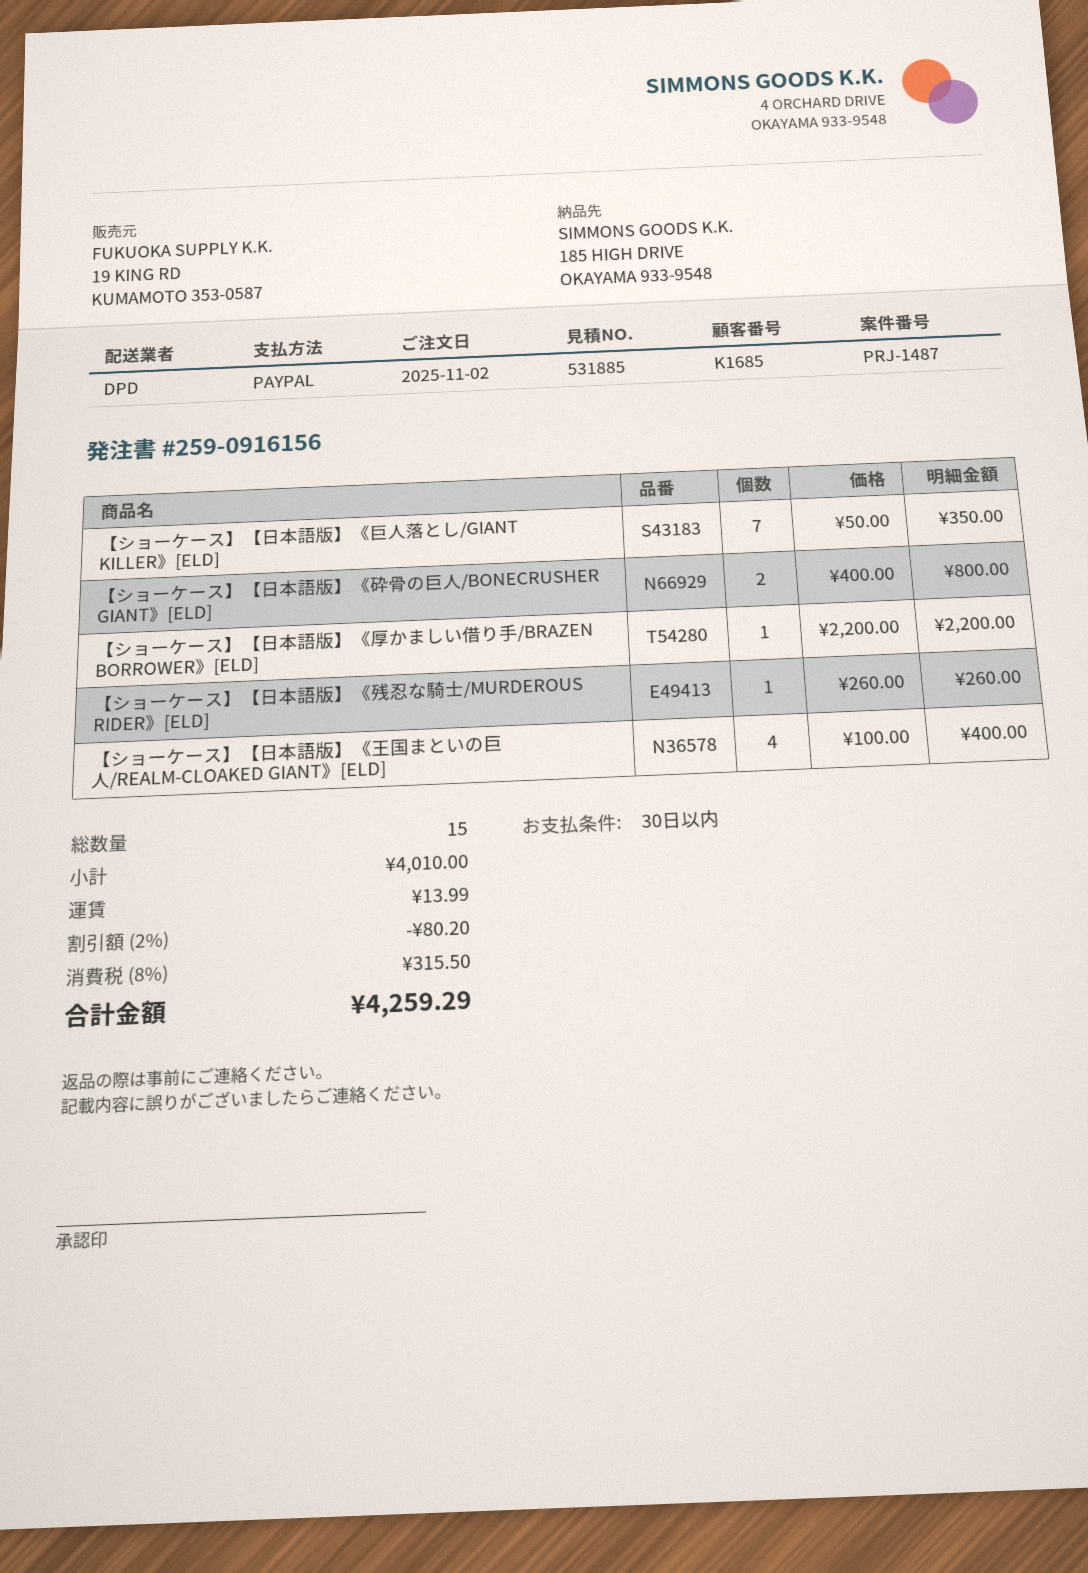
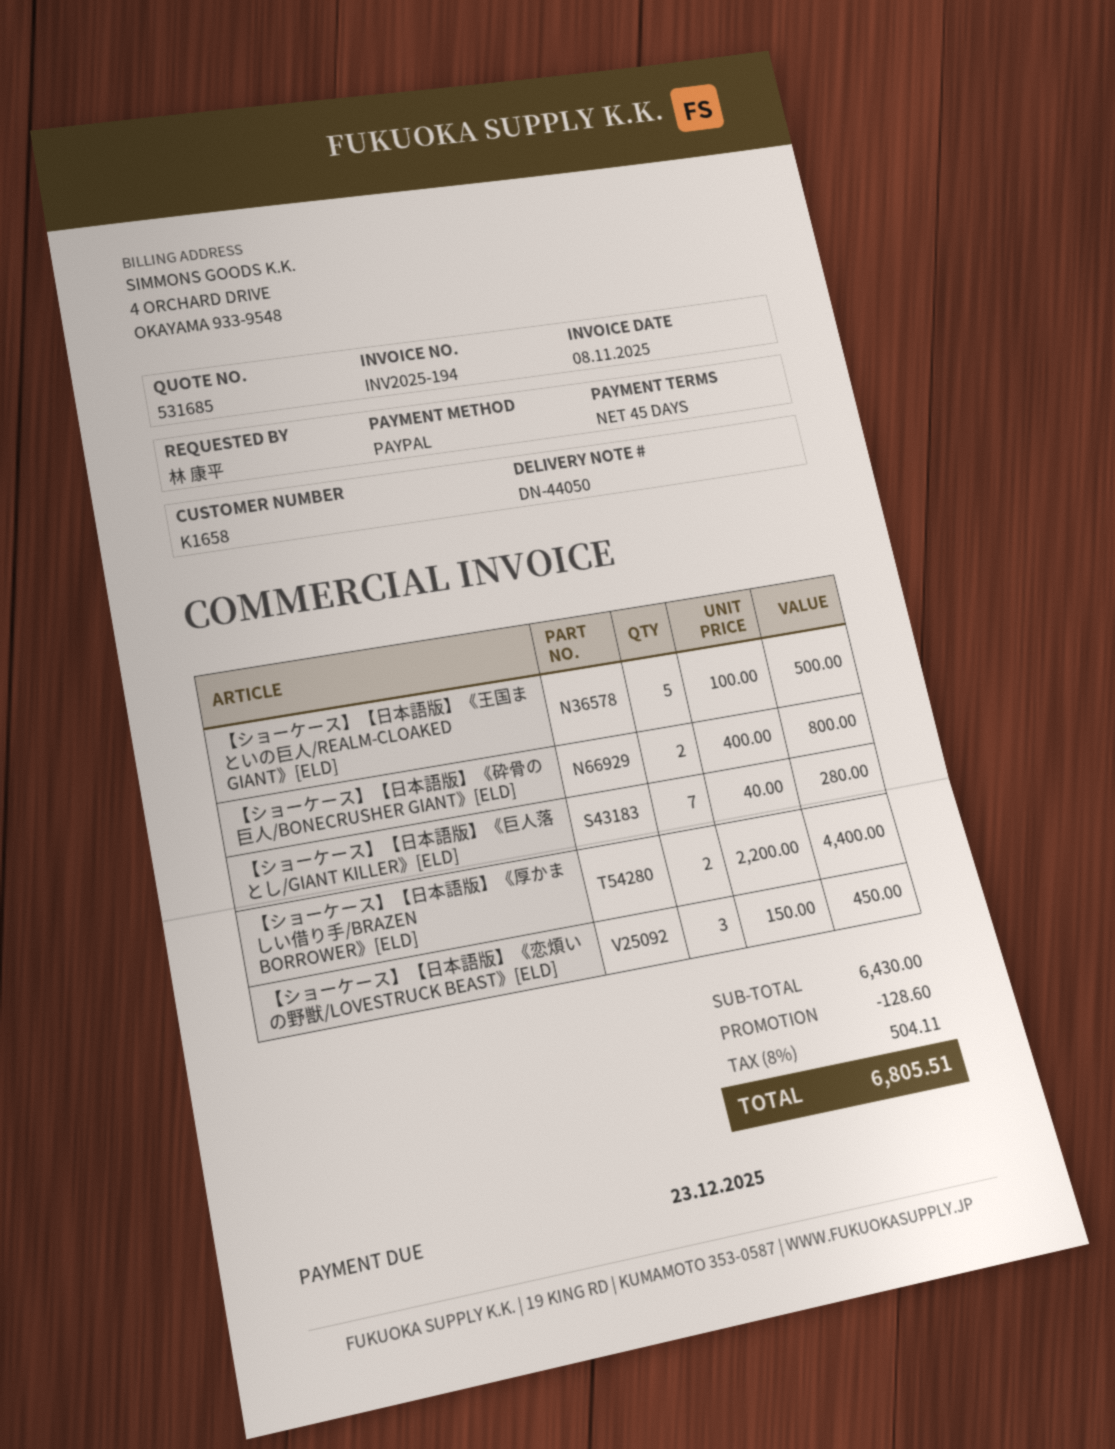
quote number: 531885 -> 531685
payment terms: 30 days -> 45 days
customer number: K1685 -> K1658
【ショーケース】【日本語版】《巨人落とし/GIANT KILLER》[ELD]: 7 x 50.00 = 350.00 -> 7 x 40.00 = 280.00
【ショーケース】【日本語版】《厚かましい借り手/BRAZEN BORROWER》[ELD]: 1 x 2200.00 = 2200.00 -> 2 x 2200.00 = 4400.00
【ショーケース】【日本語版】《残忍な騎士/MURDEROUS RIDER》[ELD]: 1 x 260.00 = 260.00 -> none
【ショーケース】【日本語版】《王国まといの巨人/REALM-CLOAKED GIANT》[ELD]: 4 x 100.00 = 400.00 -> 5 x 100.00 = 500.00
【ショーケース】【日本語版】《恋煩いの野獣/LOVESTRUCK BEAST》[ELD]: none -> 3 x 150.00 = 450.00
subtotal: 4010.00 -> 6430.00
discount: 80.20 -> 128.60
shipping: 13.99 -> none
tax: 8% = 315.50 -> 8% = 504.11
total: 4259.29 -> 6805.51

